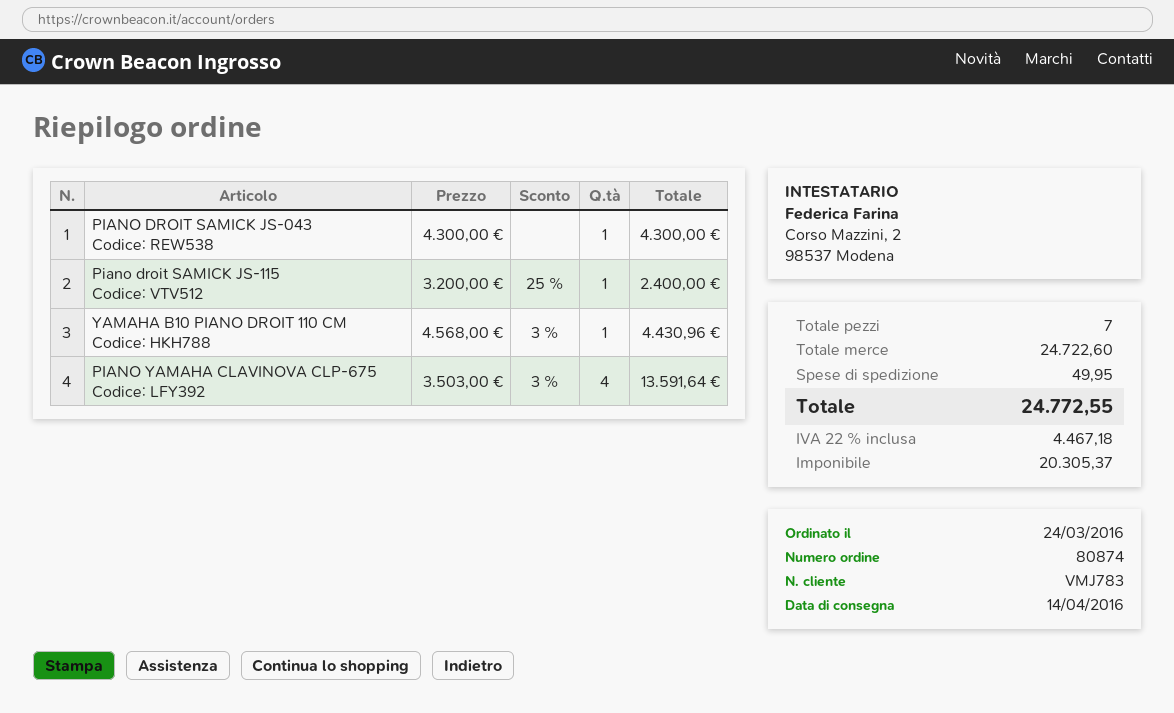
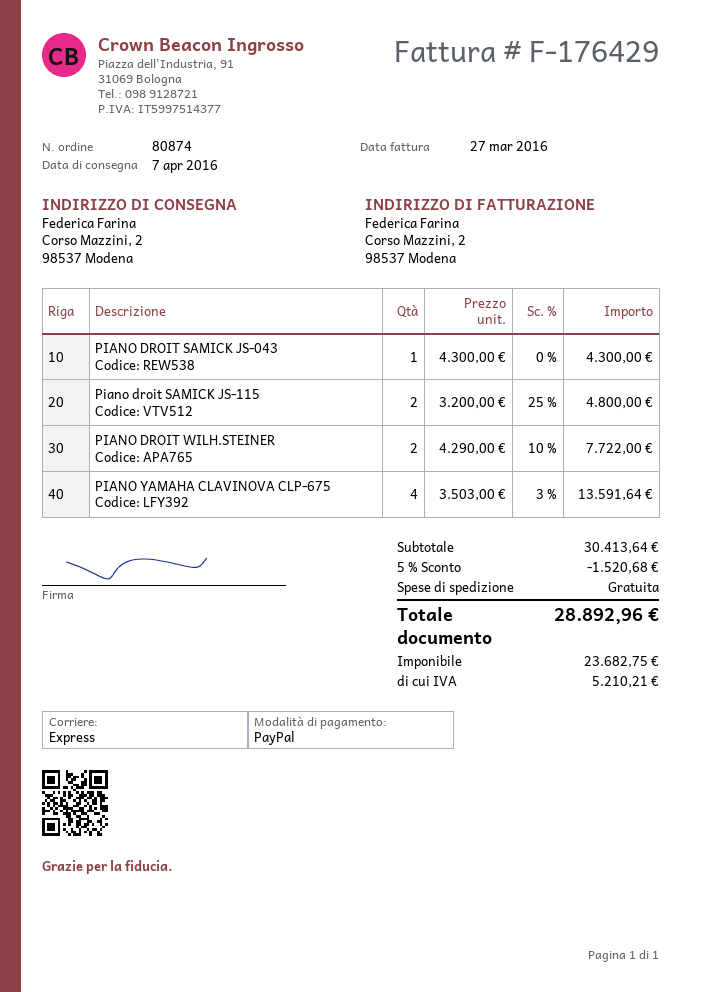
delivery date: 2016-04-14 -> 2016-04-07
Piano droit SAMICK JS-115: 1 x 3200.00 - 25% = 2400.00 -> 2 x 3200.00 - 25% = 4800.00
YAMAHA B10 PIANO DROIT 110 CM: 1 x 4568.00 - 3% = 4430.96 -> none
PIANO DROIT WILH.STEINER: none -> 2 x 4290.00 - 10% = 7722.00
subtotal: 24722.60 -> 30413.64
discount: none -> 5% = 1520.68
shipping: 49.95 -> 0.00
net: 20305.37 -> 23682.75
tax: 4467.18 -> 5210.21
total: 24772.55 -> 28892.96

